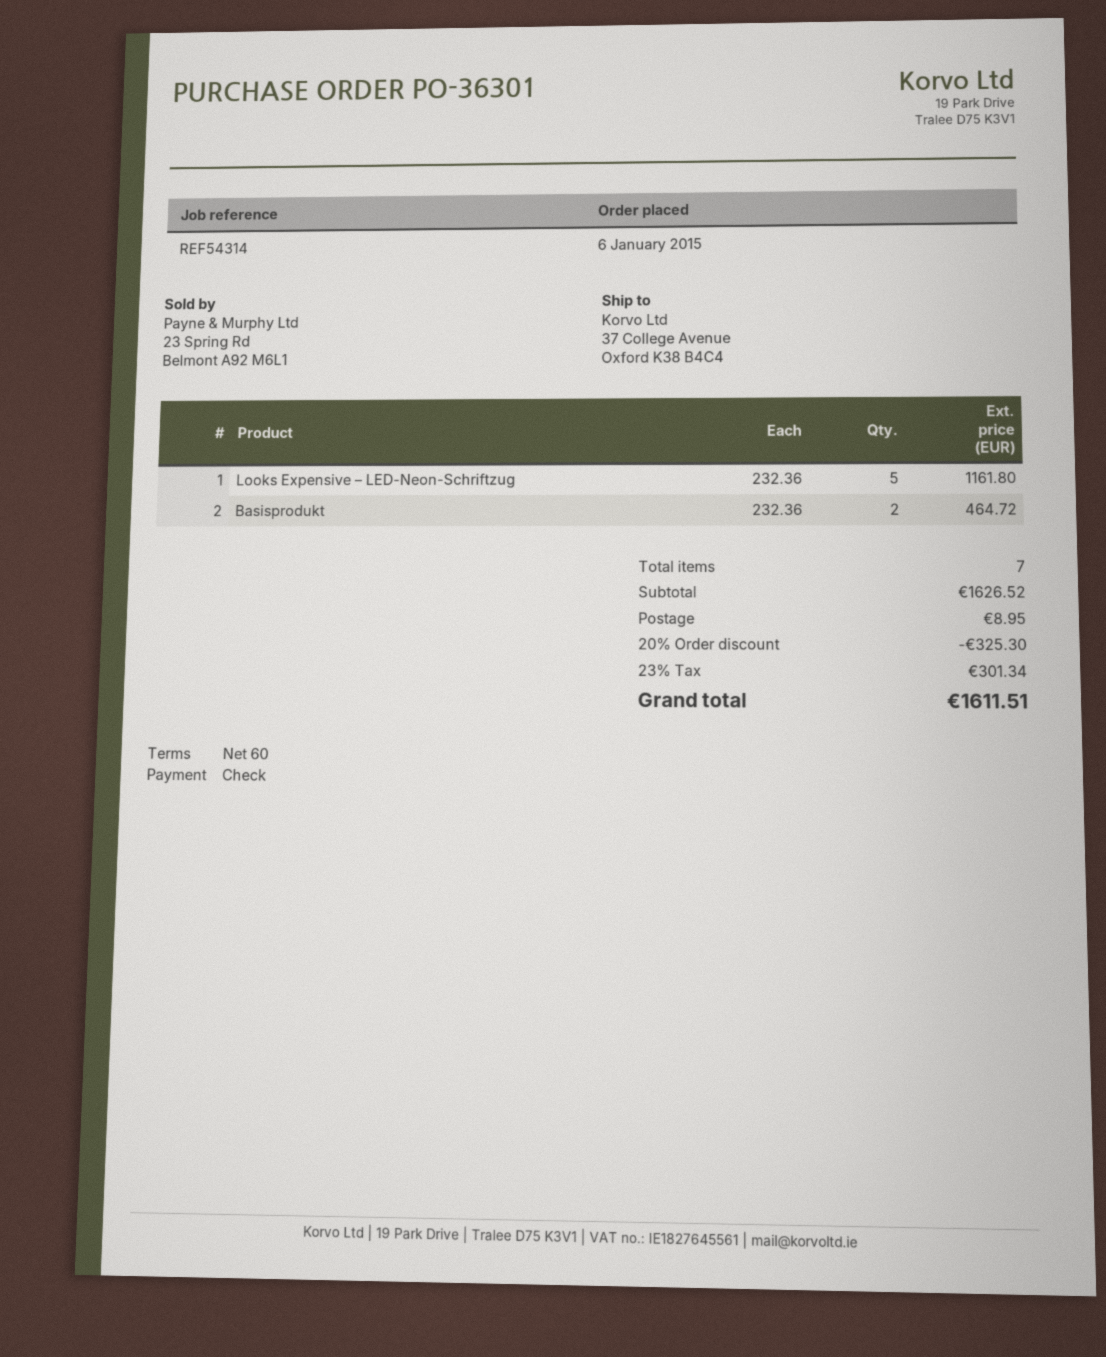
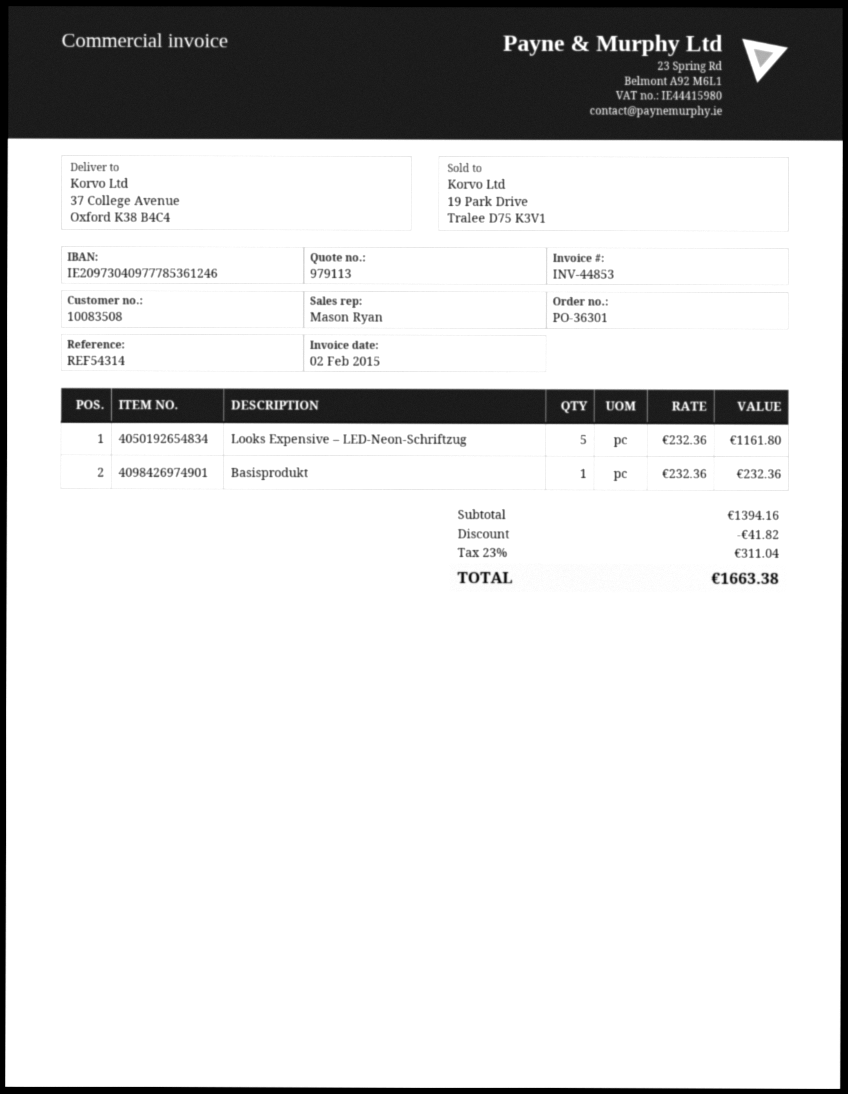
Basisprodukt: 2 x 232.36 = 464.72 -> 1 x 232.36 = 232.36
subtotal: 1626.52 -> 1394.16
discount: 325.30 -> 41.82
shipping: 8.95 -> none
tax: 23% = 301.34 -> 23% = 311.04
total: 1611.51 -> 1663.38

